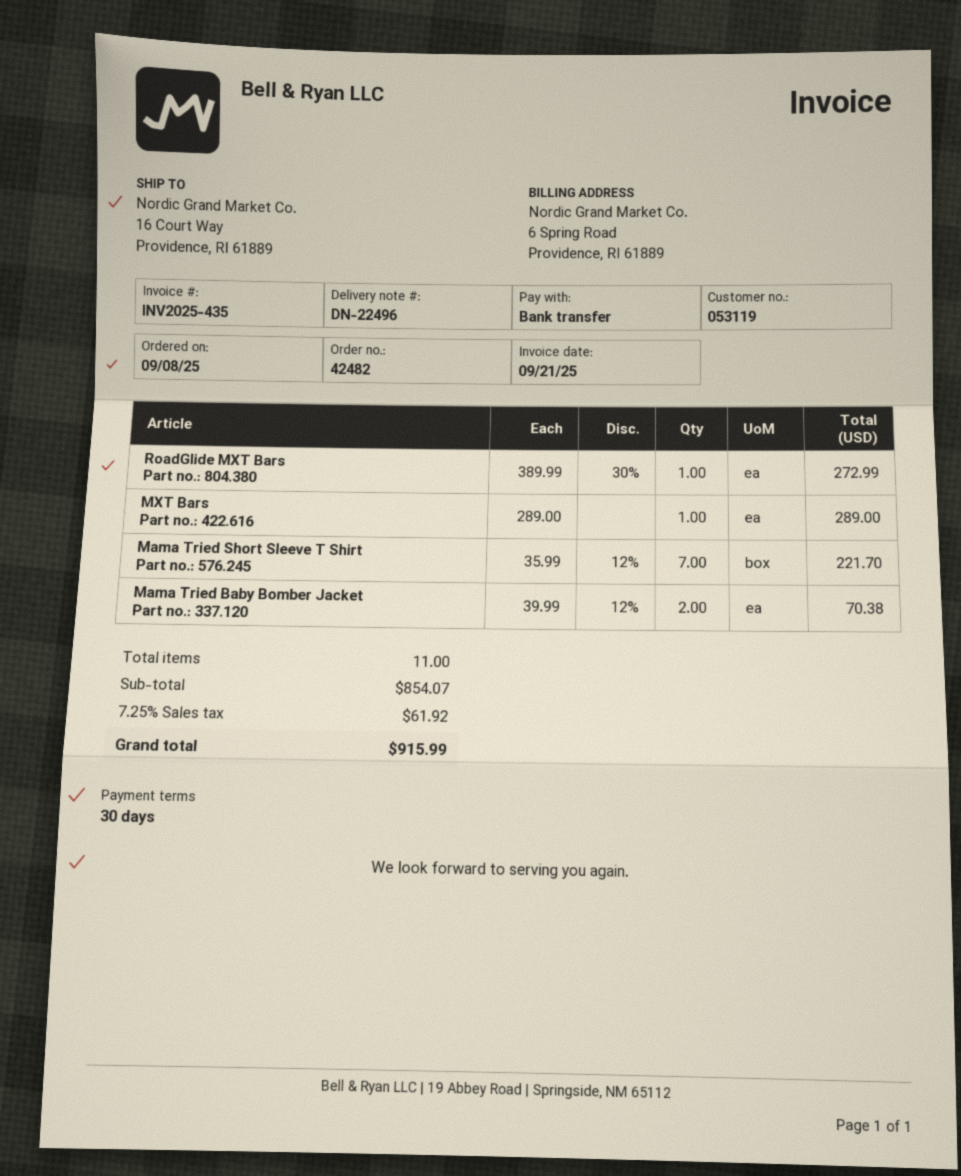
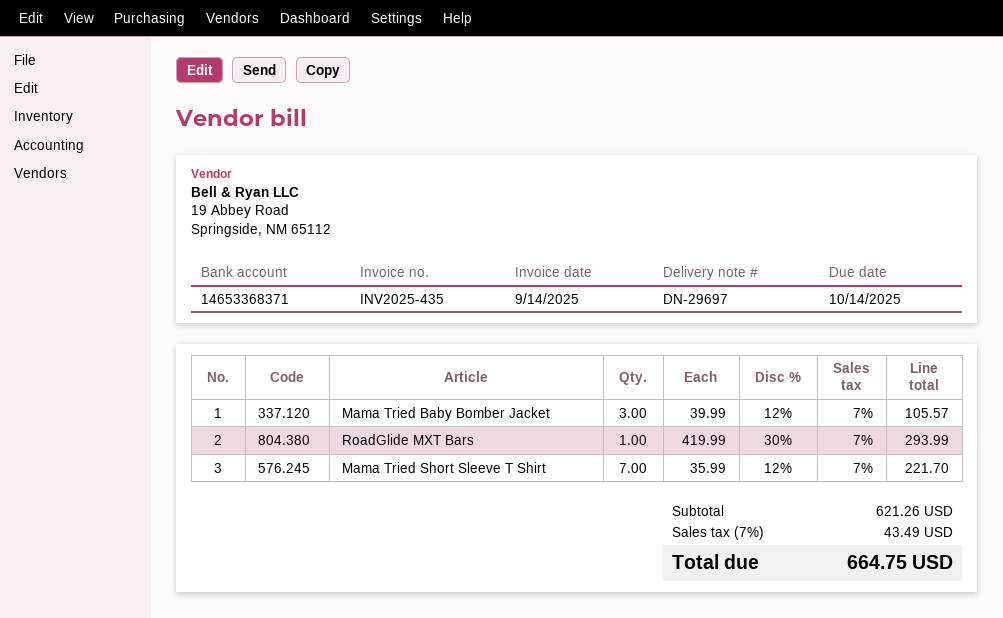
delivery note number: DN-22496 -> DN-29697
invoice date: 2025-09-21 -> 2025-09-14
RoadGlide MXT Bars: 1 x 389.99 - 30% = 272.99 -> 1 x 419.99 - 30% = 293.99
MXT Bars: 1 x 289.00 = 289.00 -> none
Mama Tried Baby Bomber Jacket: 2 x 39.99 - 12% = 70.38 -> 3 x 39.99 - 12% = 105.57
subtotal: 854.07 -> 621.26
tax: 7.25% = 61.92 -> 7% = 43.49
total: 915.99 -> 664.75

